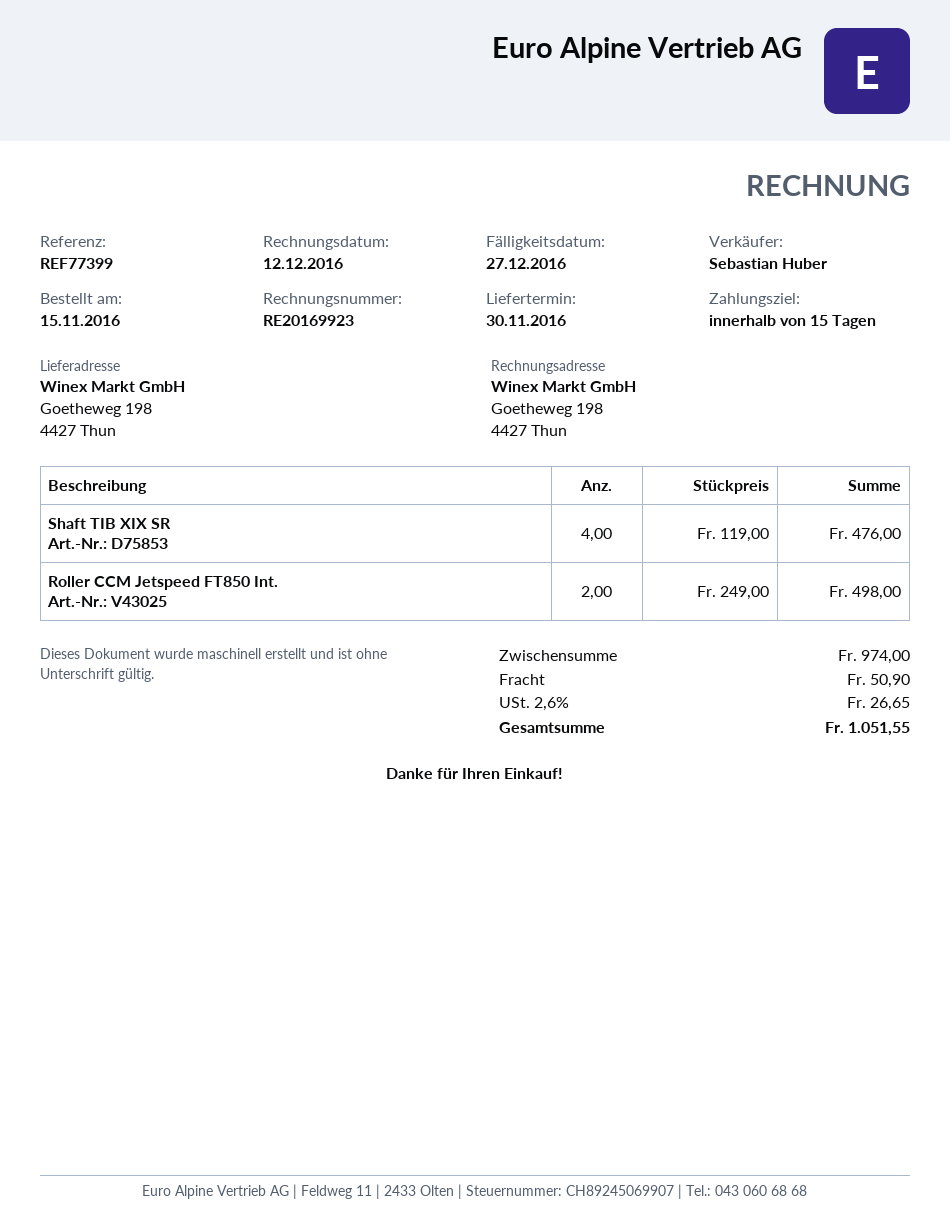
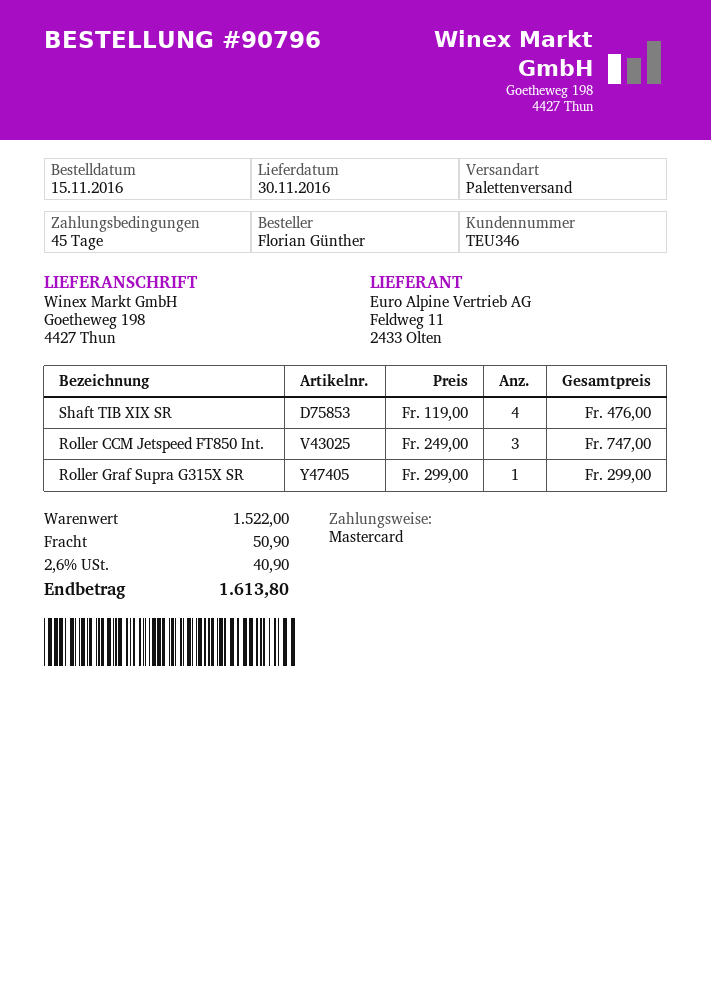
payment terms: 15 days -> 45 days
Roller CCM Jetspeed FT850 Int.: 2 x 249.00 = 498.00 -> 3 x 249.00 = 747.00
Roller Graf Supra G315X SR: none -> 1 x 299.00 = 299.00
subtotal: 974.00 -> 1522.00
tax: 2.6% = 26.65 -> 2.6% = 40.90
total: 1051.55 -> 1613.80

